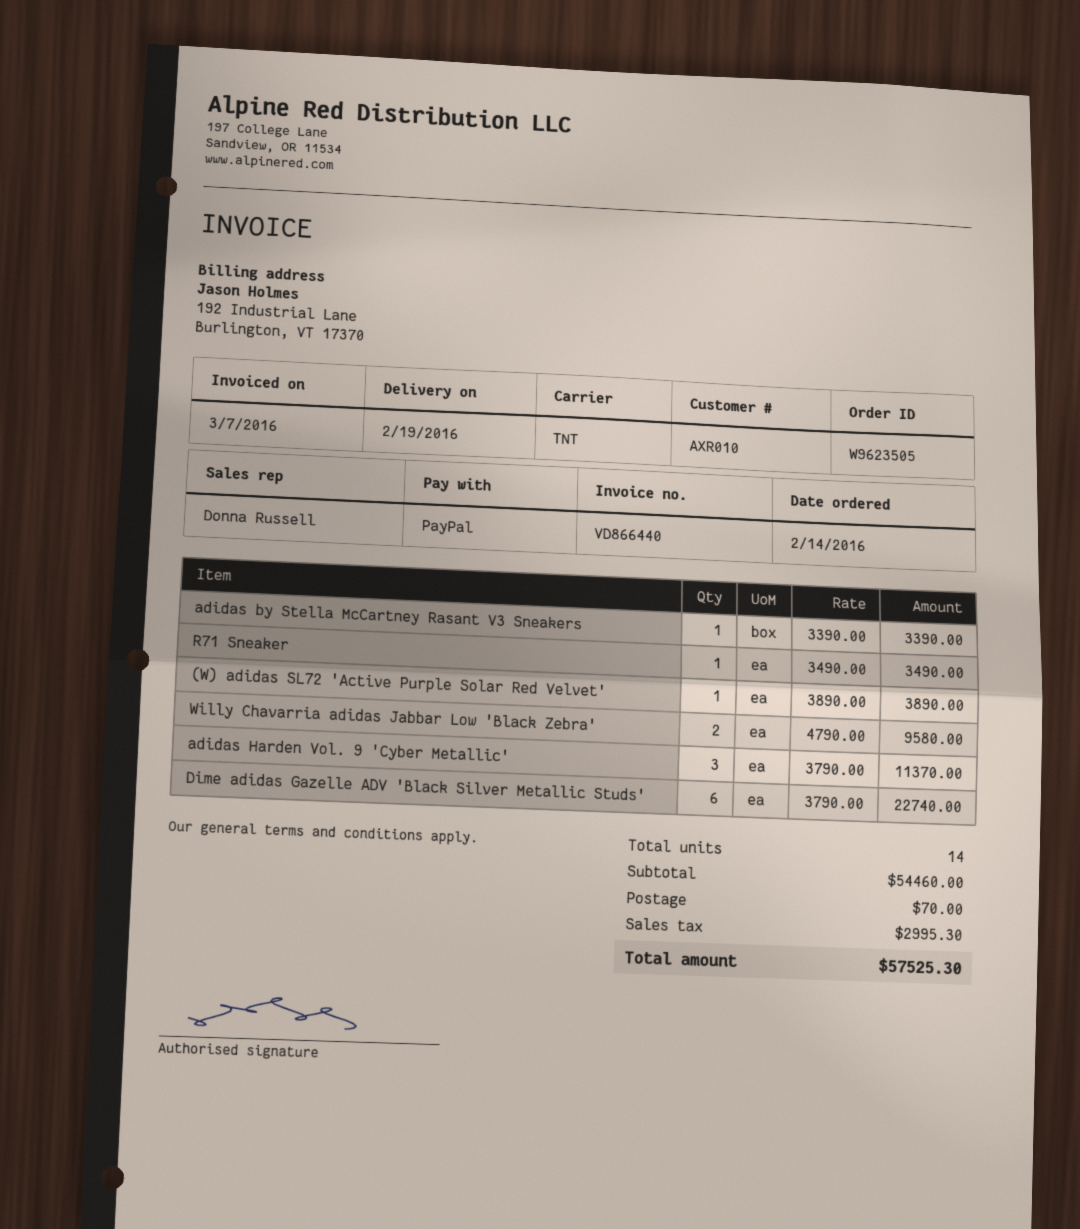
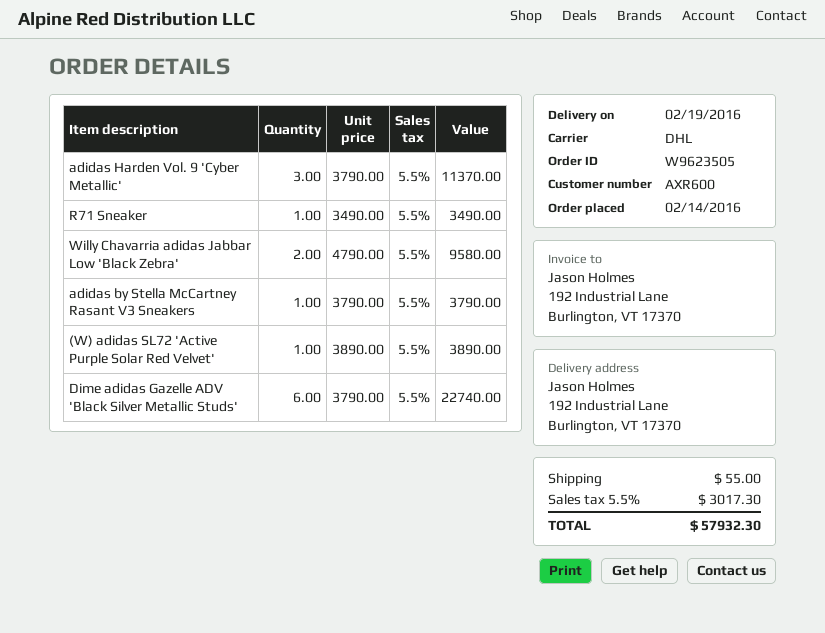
customer number: AXR010 -> AXR600
shipping method: TNT -> DHL
adidas by Stella McCartney Rasant V3 Sneakers: 1 x 3390.00 = 3390.00 -> 1 x 3790.00 = 3790.00
shipping: 70.00 -> 55.00
tax: 2995.30 -> 3017.30
total: 57525.30 -> 57932.30

